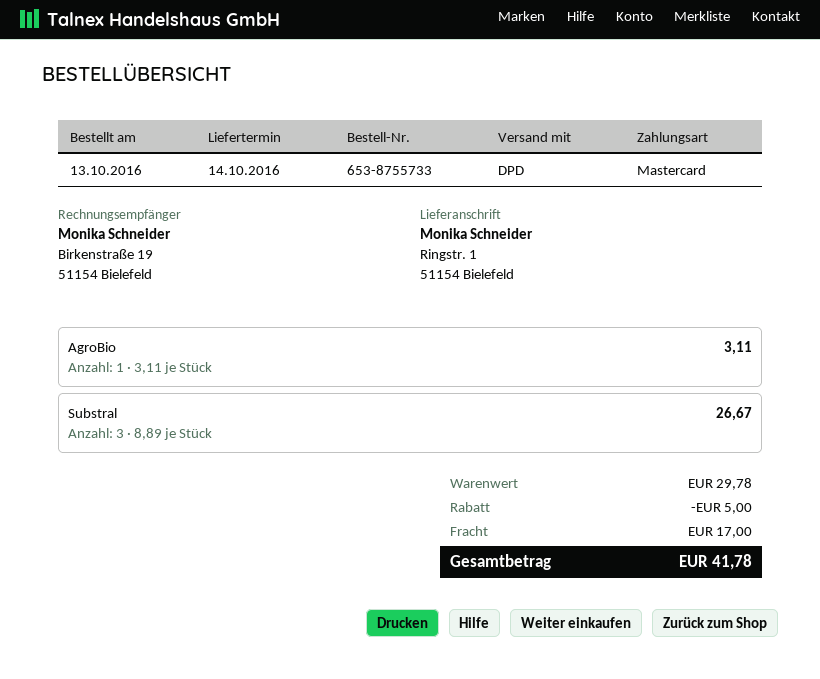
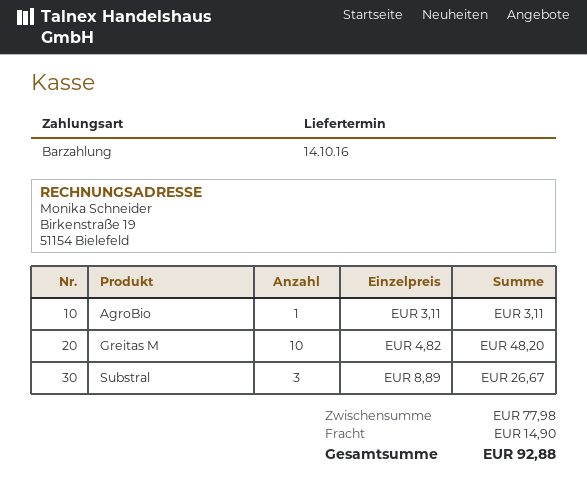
payment method: Mastercard -> cash
Greitas M: none -> 10 x 4.82 = 48.20
subtotal: 29.78 -> 77.98
discount: 5.00 -> none
shipping: 17.00 -> 14.90
total: 41.78 -> 92.88

